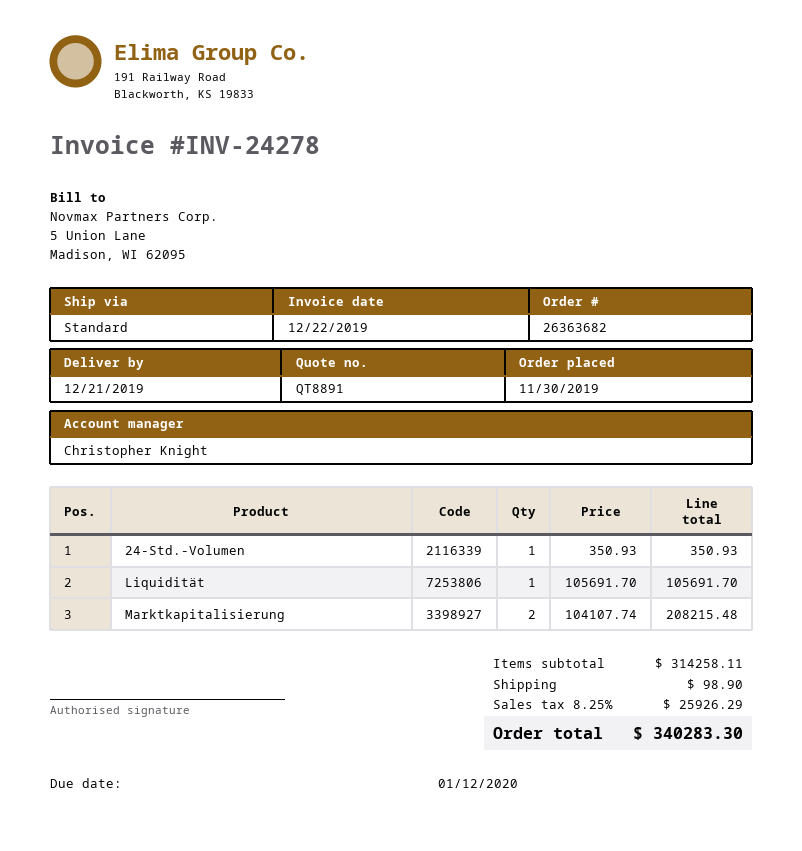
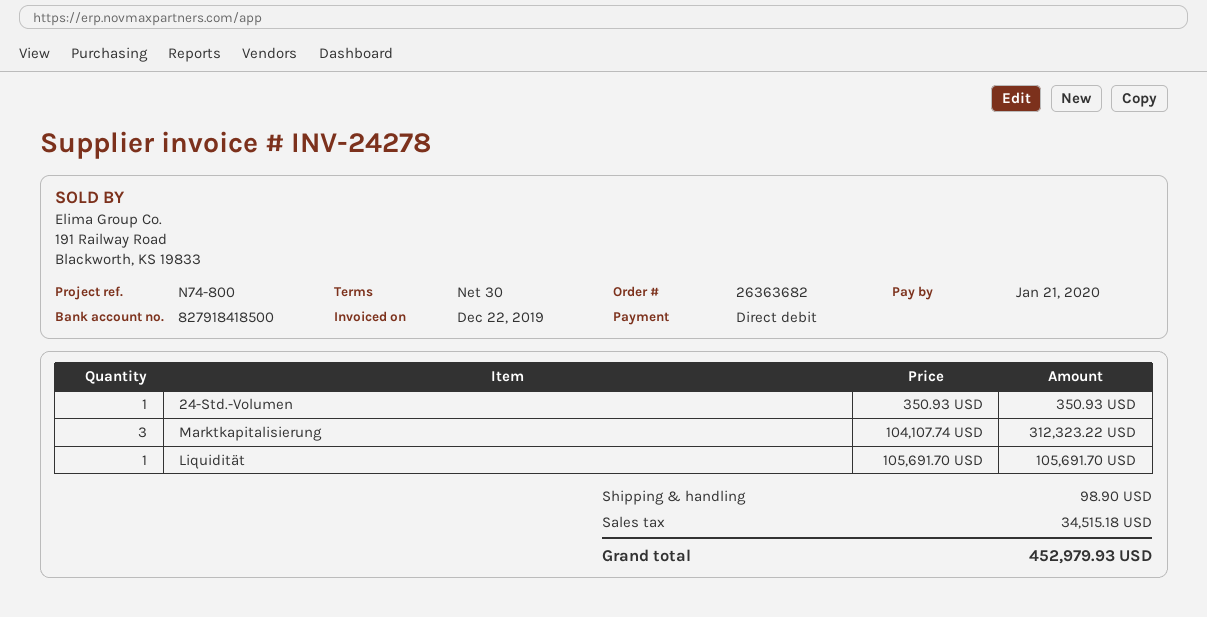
due date: 2020-01-12 -> 2020-01-21
Marktkapitalisierung: 2 x 104107.74 = 208215.48 -> 3 x 104107.74 = 312323.22
tax: 25926.29 -> 34515.18
total: 340283.30 -> 452979.93

